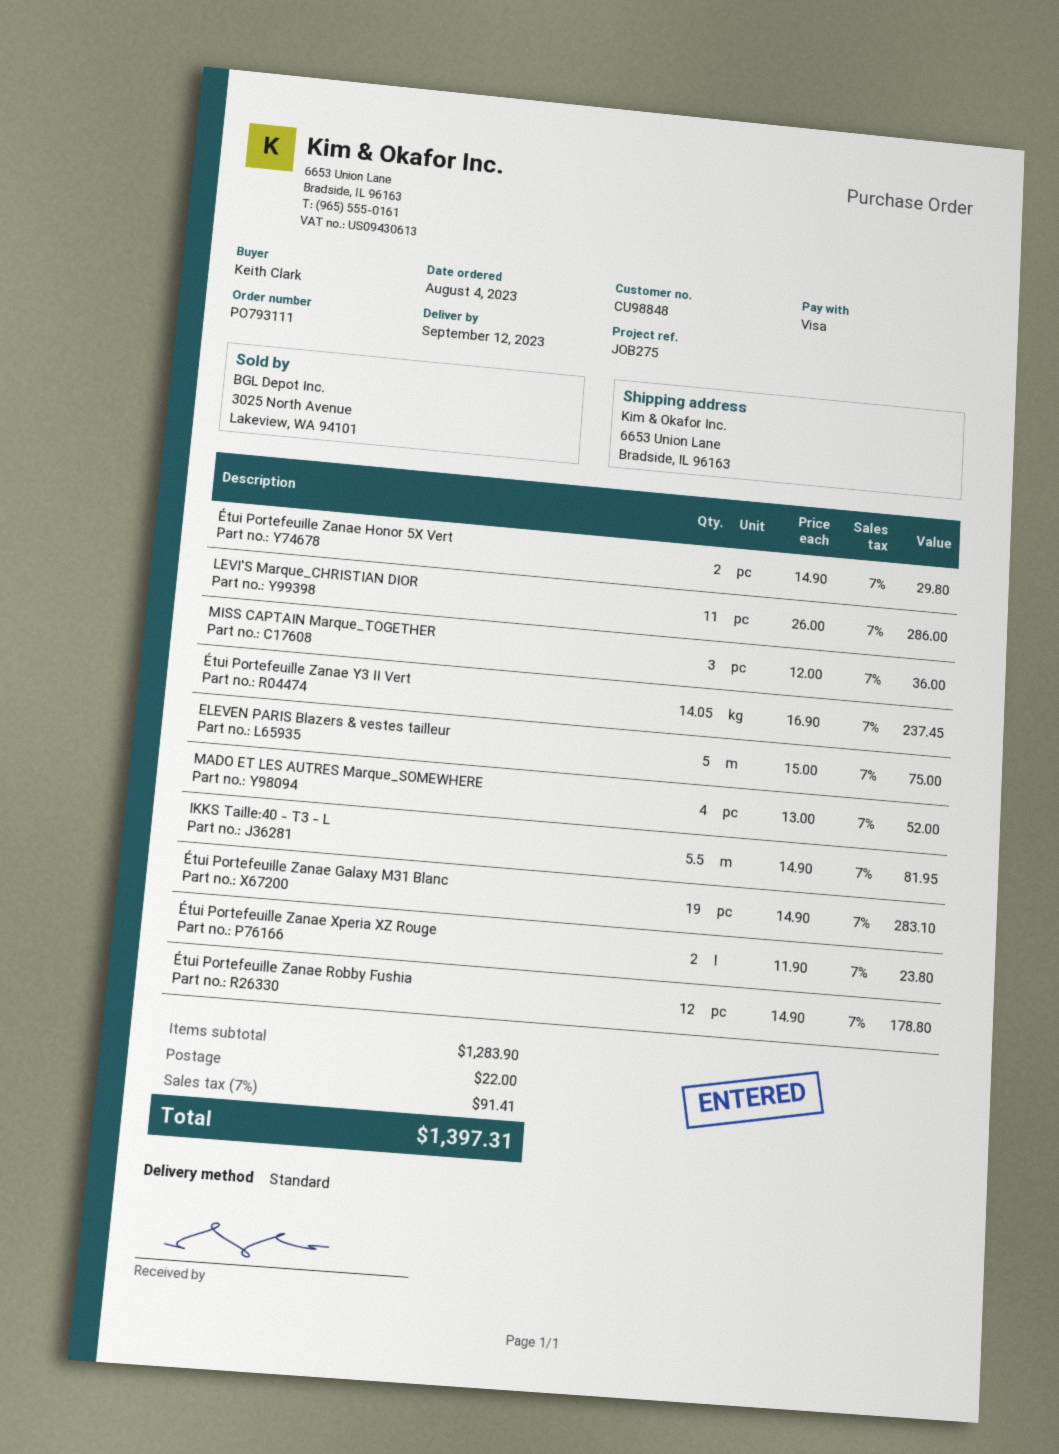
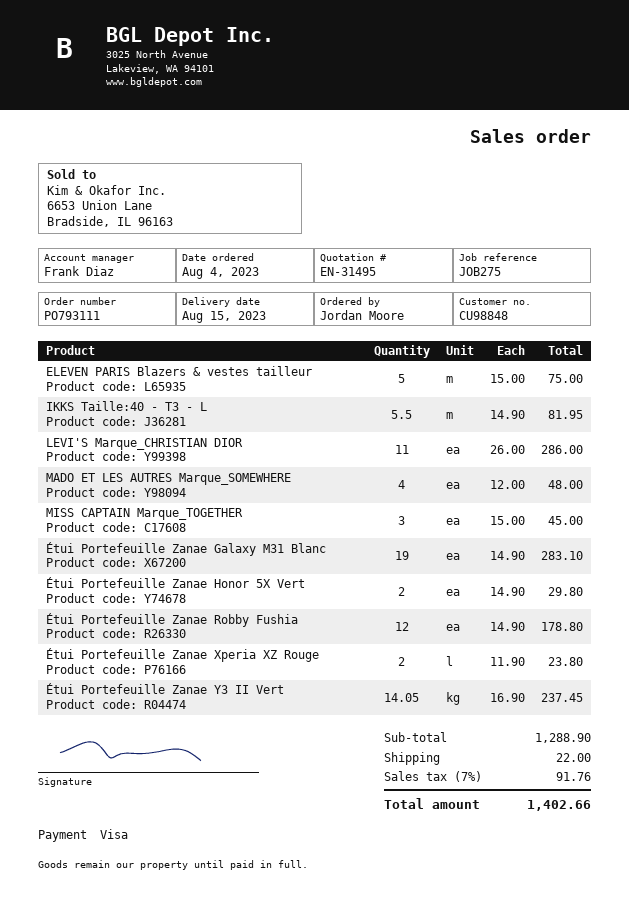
delivery date: 2023-09-12 -> 2023-08-15
ordered by: Keith Clark -> Jordan Moore
MISS CAPTAIN Marque_TOGETHER: 3 x 12.00 = 36.00 -> 3 x 15.00 = 45.00
MADO ET LES AUTRES Marque_SOMEWHERE: 4 x 13.00 = 52.00 -> 4 x 12.00 = 48.00
subtotal: 1283.90 -> 1288.90
tax: 7% = 91.41 -> 7% = 91.76
total: 1397.31 -> 1402.66

